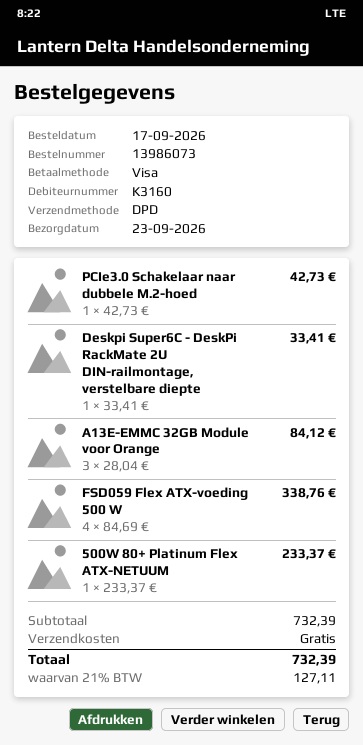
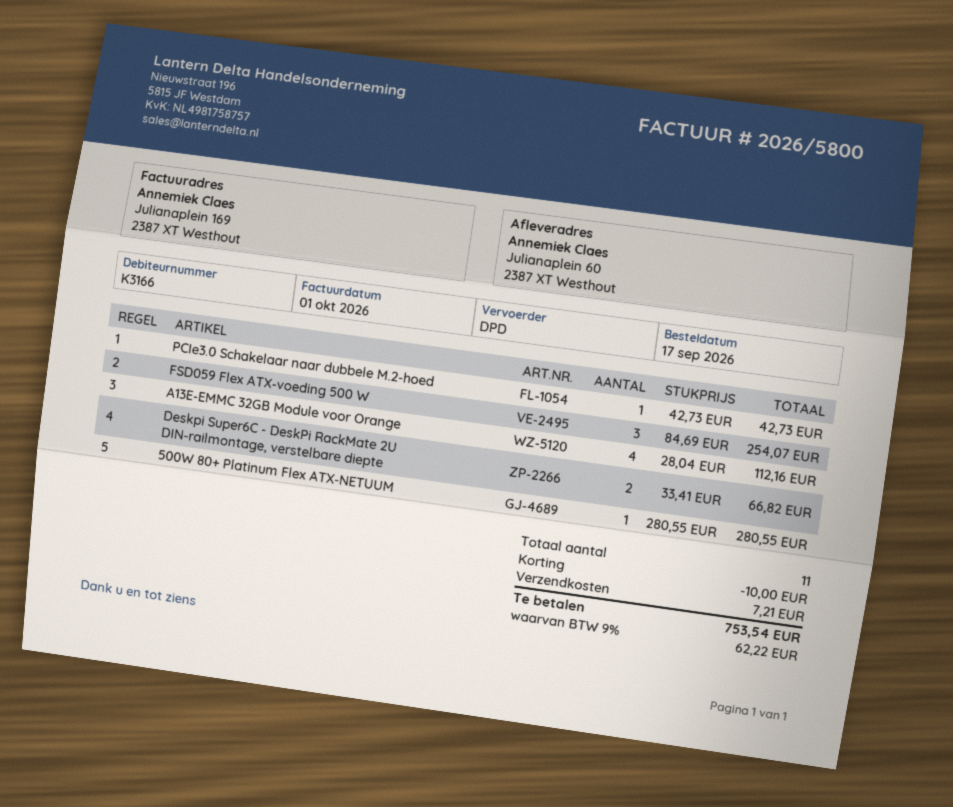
customer number: K3160 -> K3166
Deskpi Super6C - DeskPi RackMate 2U DIN-railmontage, verstelbare diepte: 1 x 33.41 = 33.41 -> 2 x 33.41 = 66.82
A13E-EMMC 32GB Module voor Orange: 3 x 28.04 = 84.12 -> 4 x 28.04 = 112.16
FSD059 Flex ATX-voeding 500 W: 4 x 84.69 = 338.76 -> 3 x 84.69 = 254.07
500W 80+ Platinum Flex ATX-NETUUM: 1 x 233.37 = 233.37 -> 1 x 280.55 = 280.55
discount: none -> 10.00
shipping: 0.00 -> 7.21
tax: 21% = 127.11 -> 9% = 62.22
total: 732.39 -> 753.54

